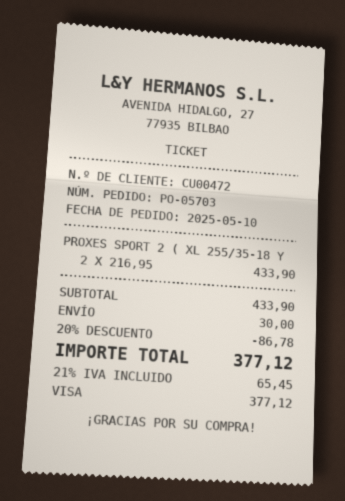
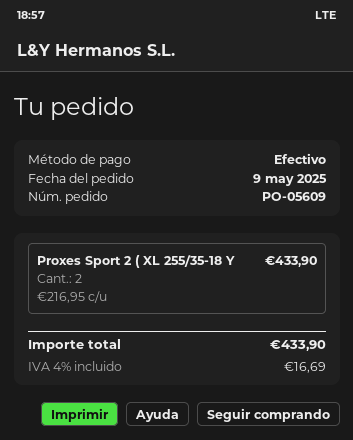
order number: PO-05703 -> PO-05609
order date: 2025-05-10 -> 2025-05-09
payment method: Visa -> cash
discount: 20% = 86.78 -> none
shipping: 30.00 -> none
tax: 21% = 65.45 -> 4% = 16.69
total: 377.12 -> 433.90

